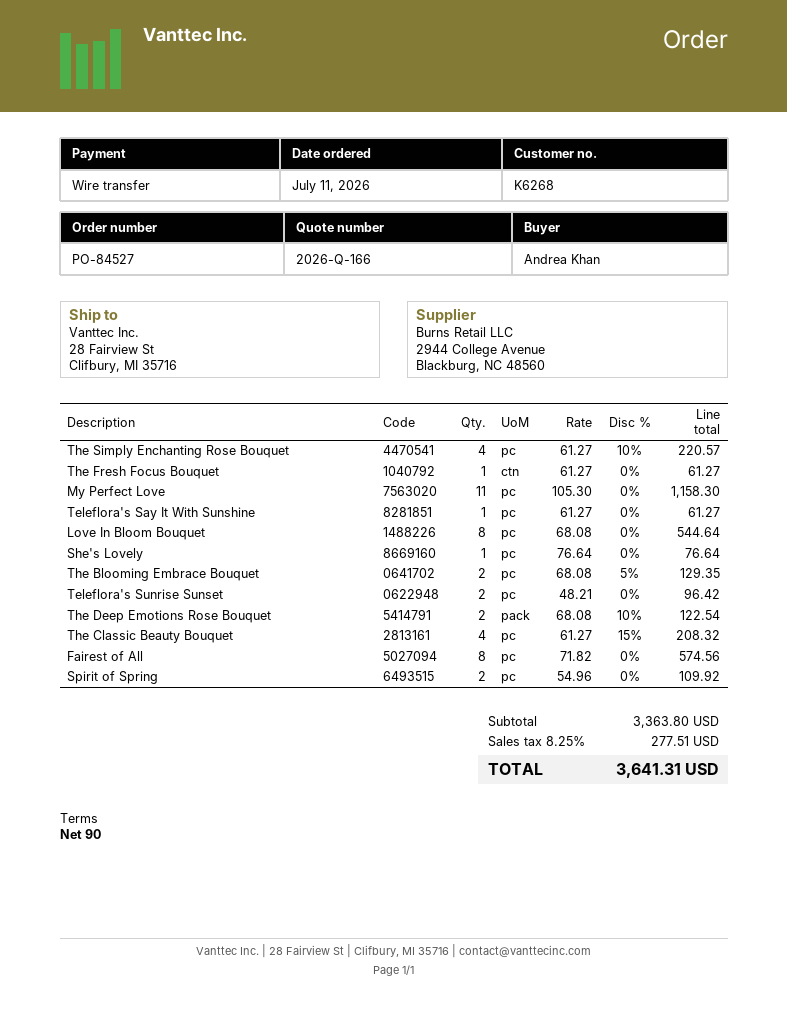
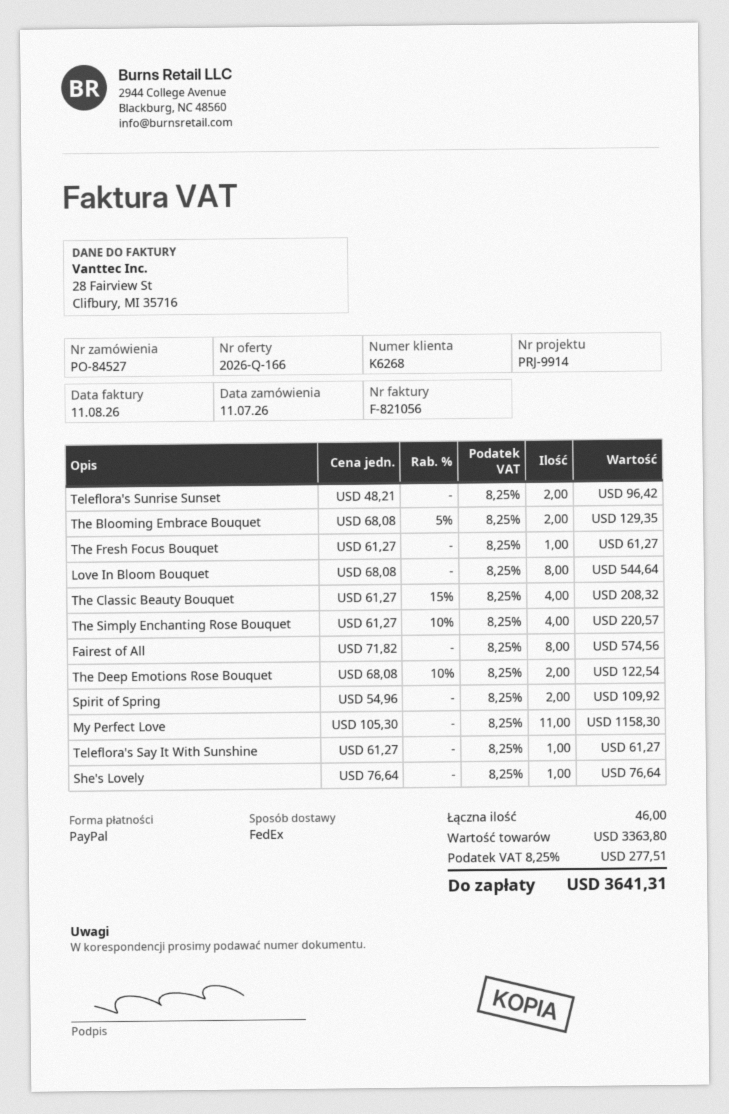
payment method: bank transfer -> PayPal

